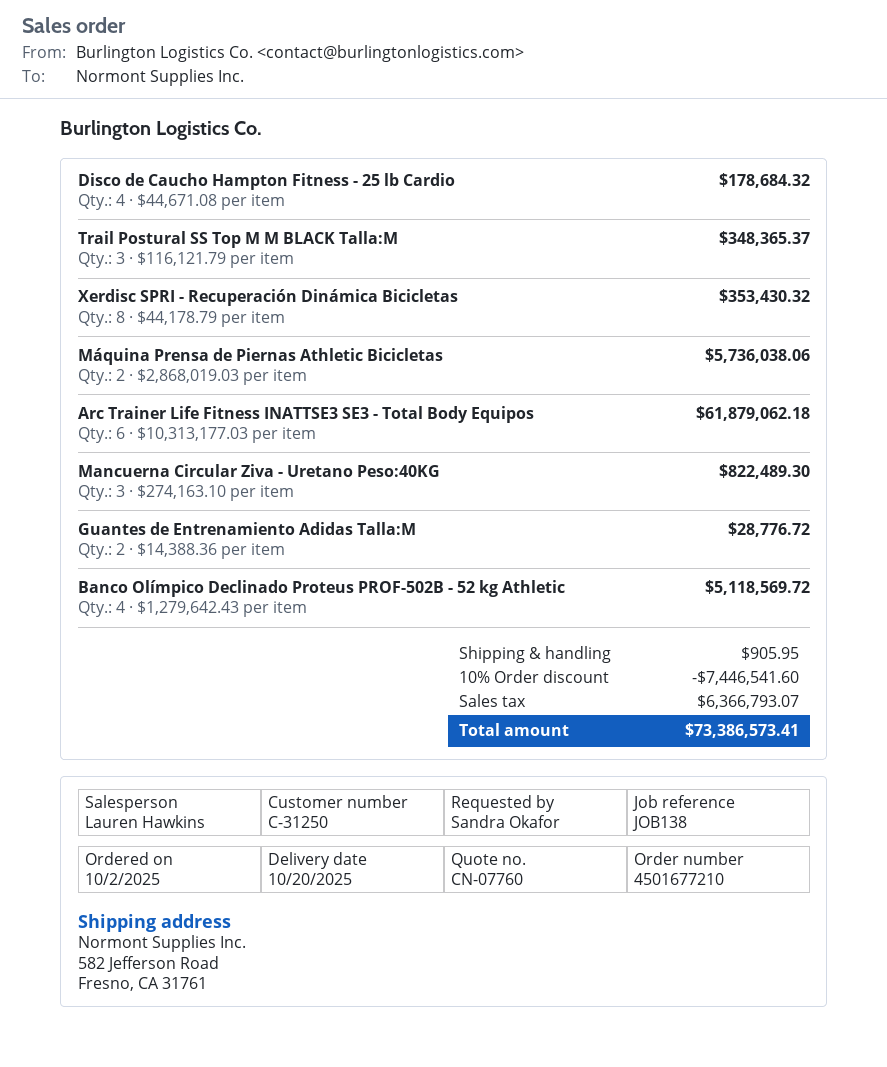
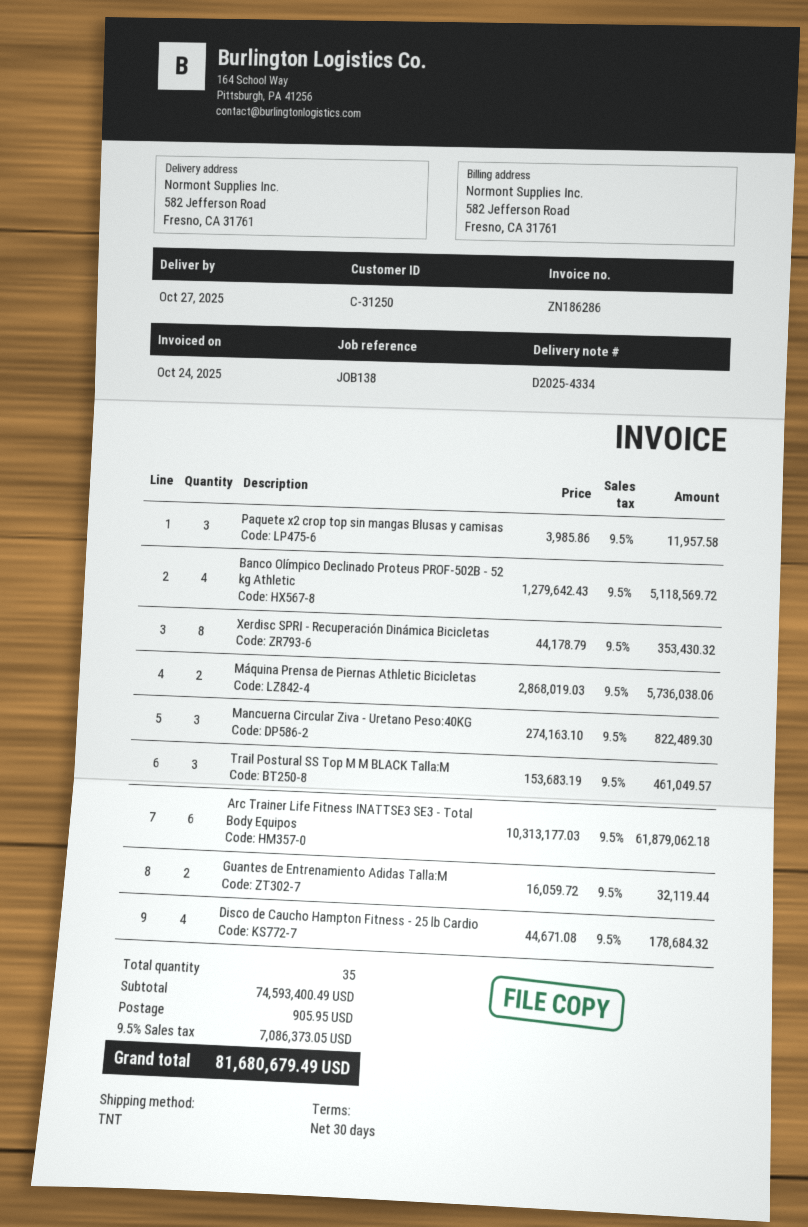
delivery date: 2025-10-20 -> 2025-10-27
Trail Postural SS Top M M BLACK Talla:M: 3 x 116121.79 = 348365.37 -> 3 x 153683.19 = 461049.57
Guantes de Entrenamiento Adidas Talla:M: 2 x 14388.36 = 28776.72 -> 2 x 16059.72 = 32119.44
Paquete x2 crop top sin mangas Blusas y camisas: none -> 3 x 3985.86 = 11957.58
discount: 10% = 7446541.60 -> none
tax: 6366793.07 -> 7086373.05
total: 73386573.41 -> 81680679.49

